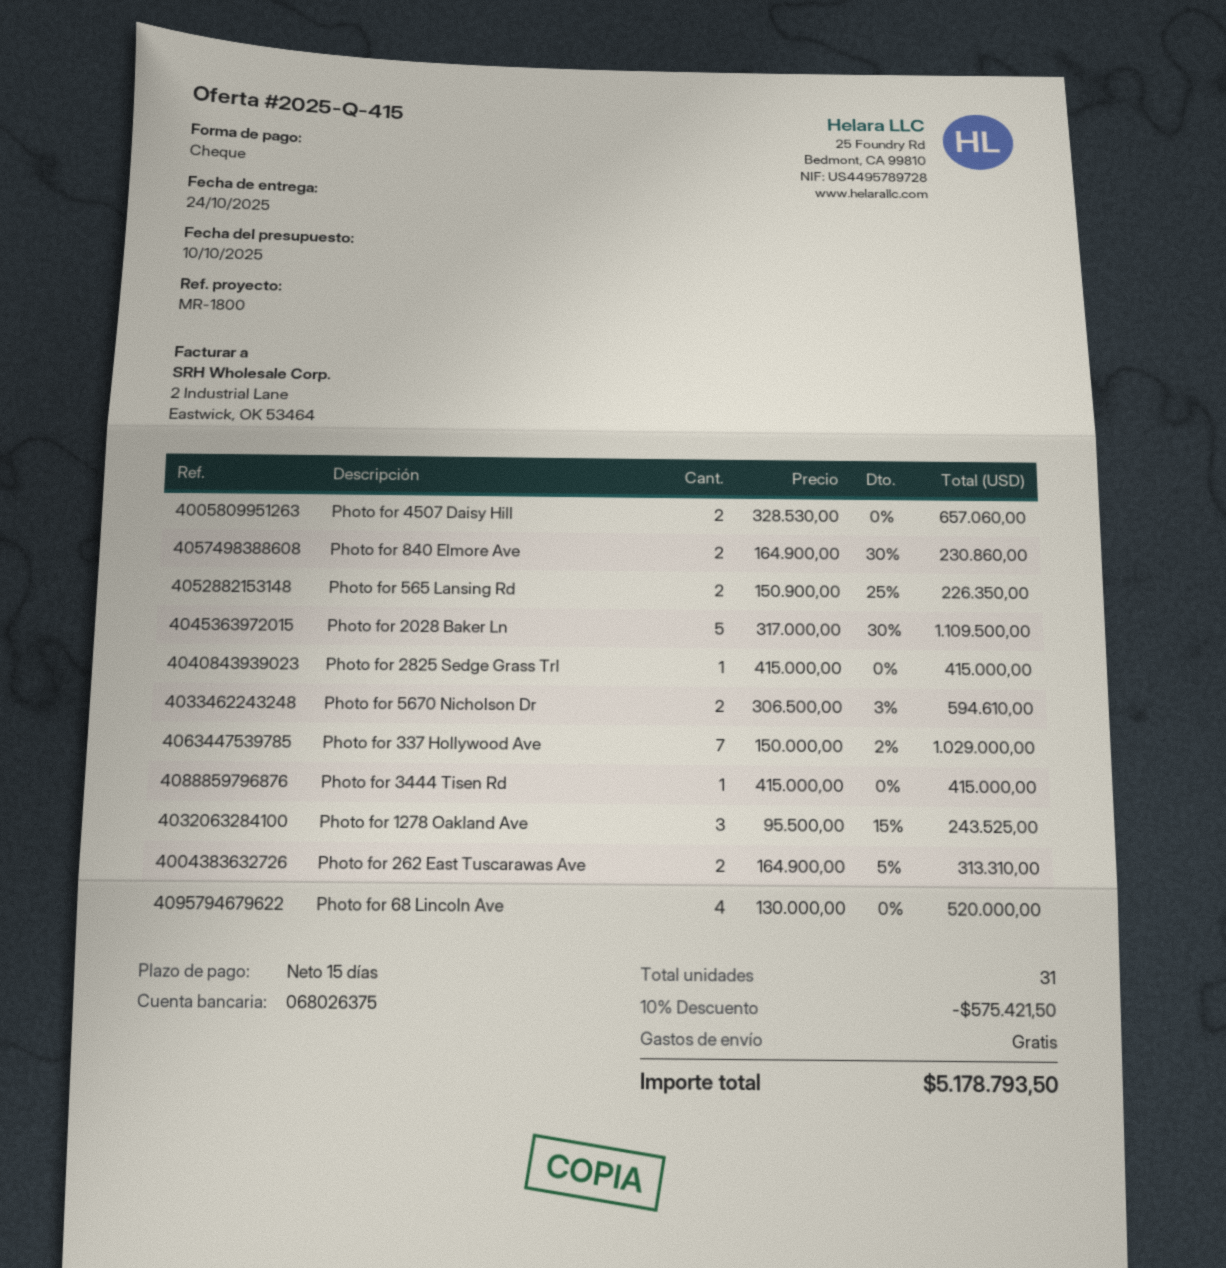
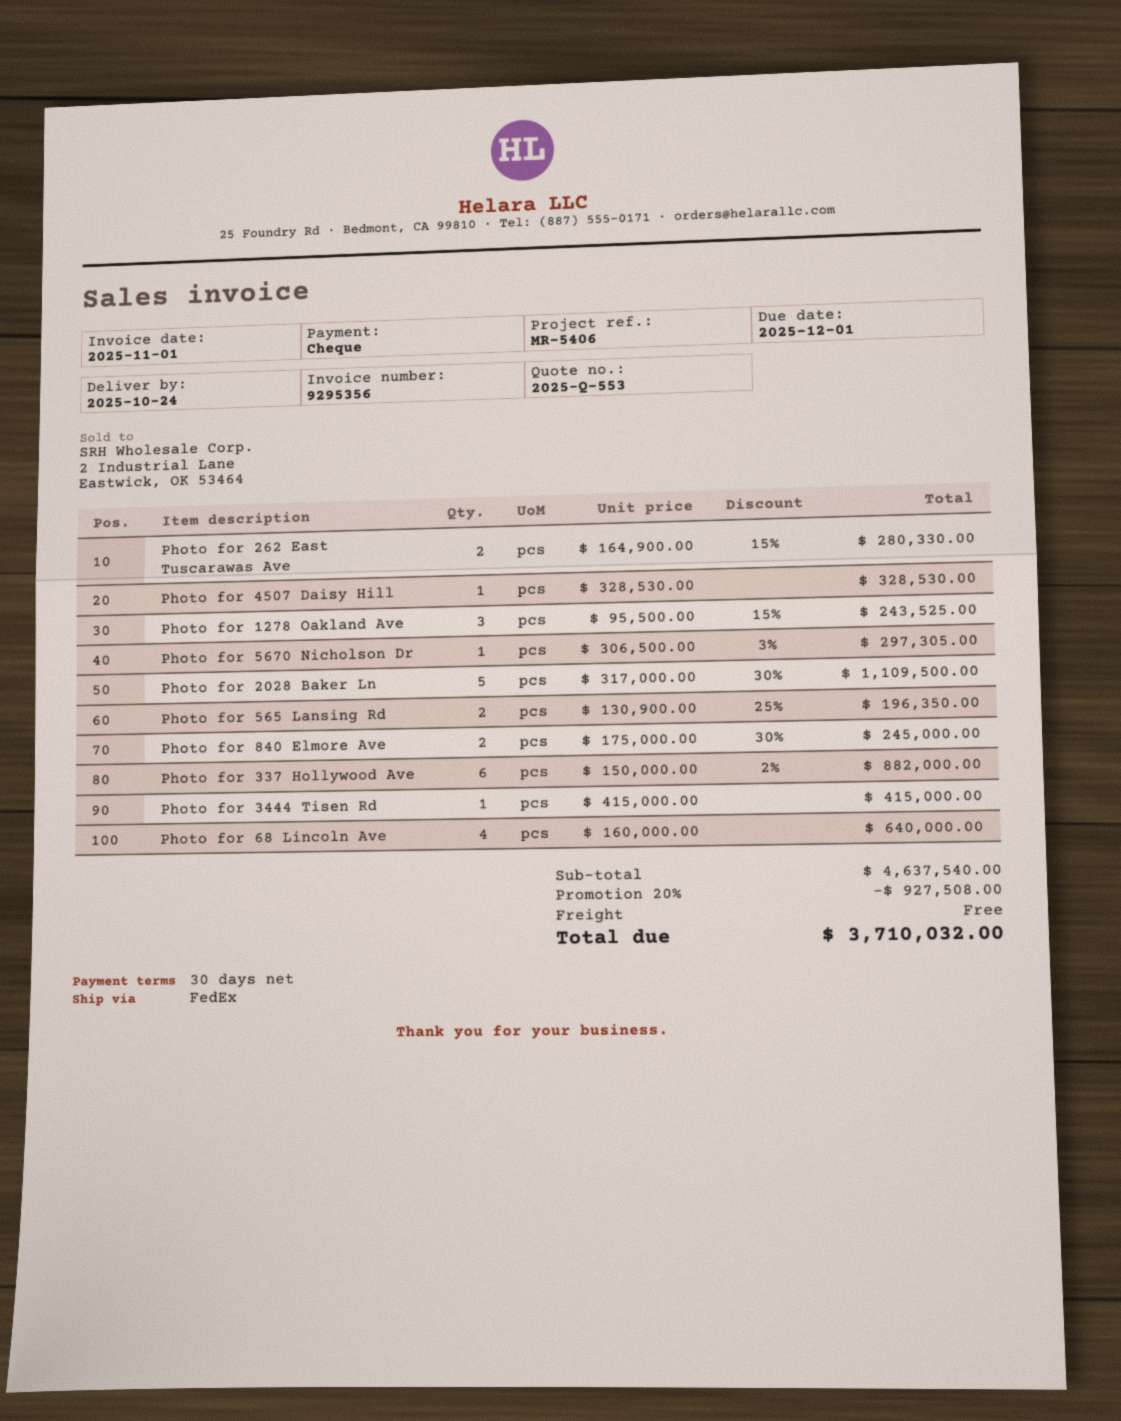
quote number: 2025-Q-415 -> 2025-Q-553
payment terms: 15 days -> 30 days
reference: MR-1800 -> MR-5406
Photo for 4507 Daisy Hill: 2 x 328530.00 = 657060.00 -> 1 x 328530.00 = 328530.00
Photo for 840 Elmore Ave: 2 x 164900.00 - 30% = 230860.00 -> 2 x 175000.00 - 30% = 245000.00
Photo for 565 Lansing Rd: 2 x 150900.00 - 25% = 226350.00 -> 2 x 130900.00 - 25% = 196350.00
Photo for 2825 Sedge Grass Trl: 1 x 415000.00 = 415000.00 -> none
Photo for 5670 Nicholson Dr: 2 x 306500.00 - 3% = 594610.00 -> 1 x 306500.00 - 3% = 297305.00
Photo for 337 Hollywood Ave: 7 x 150000.00 - 2% = 1029000.00 -> 6 x 150000.00 - 2% = 882000.00
Photo for 262 East Tuscarawas Ave: 2 x 164900.00 - 5% = 313310.00 -> 2 x 164900.00 - 15% = 280330.00
Photo for 68 Lincoln Ave: 4 x 130000.00 = 520000.00 -> 4 x 160000.00 = 640000.00
discount: 10% = 575421.50 -> 20% = 927508.00
total: 5178793.50 -> 3710032.00

